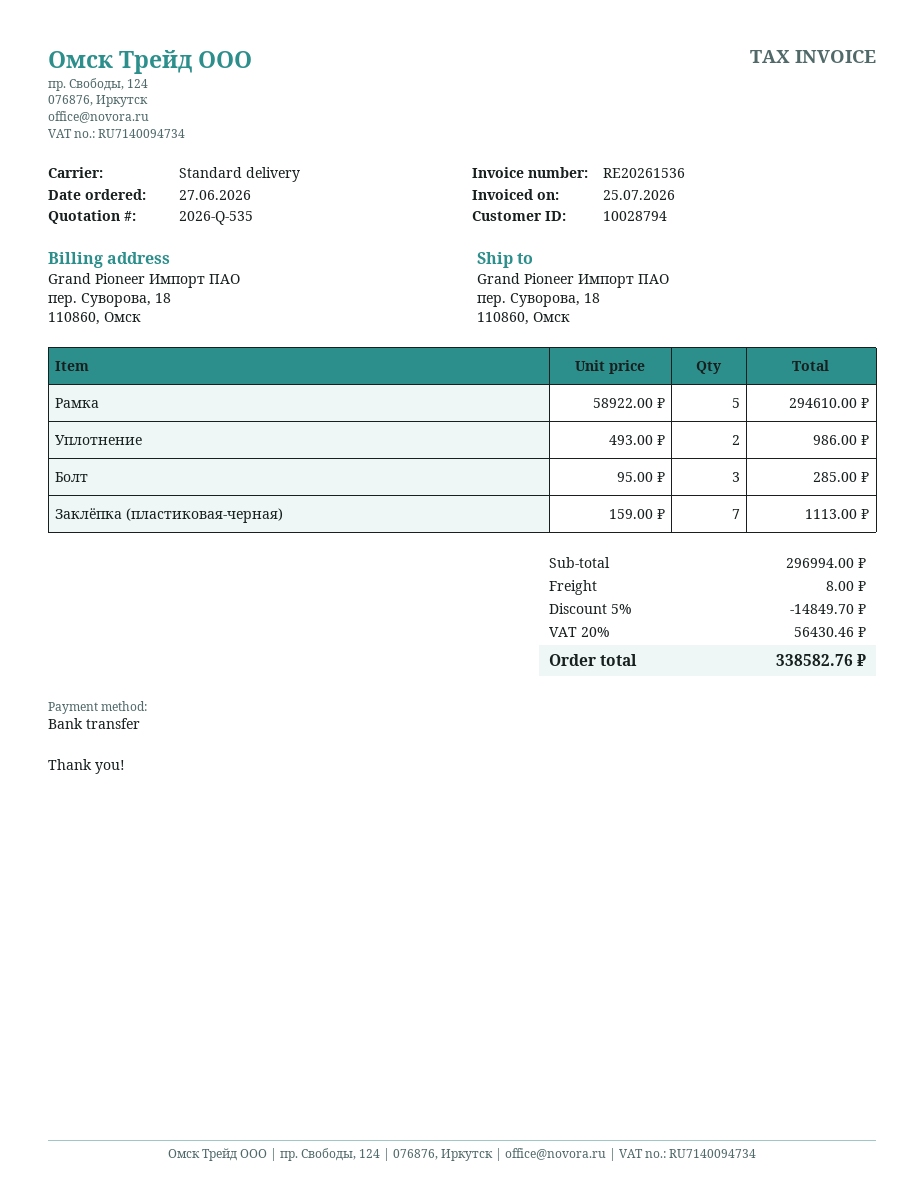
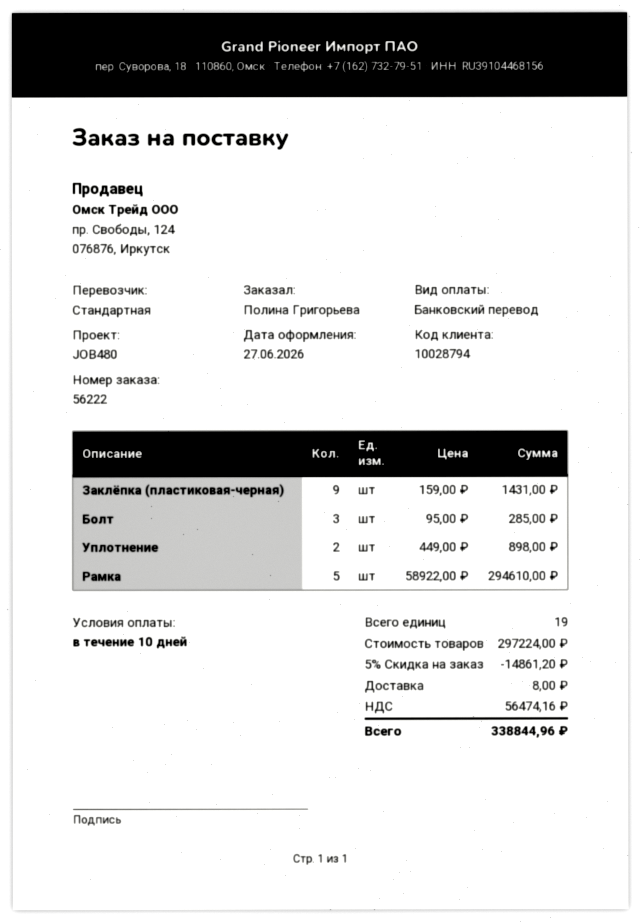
Уплотнение: 2 x 493.00 = 986.00 -> 2 x 449.00 = 898.00
Заклёпка (пластиковая-черная): 7 x 159.00 = 1113.00 -> 9 x 159.00 = 1431.00
subtotal: 296994.00 -> 297224.00
discount: 5% = 14849.70 -> 5% = 14861.20
tax: 56430.46 -> 56474.16
total: 338582.76 -> 338844.96

